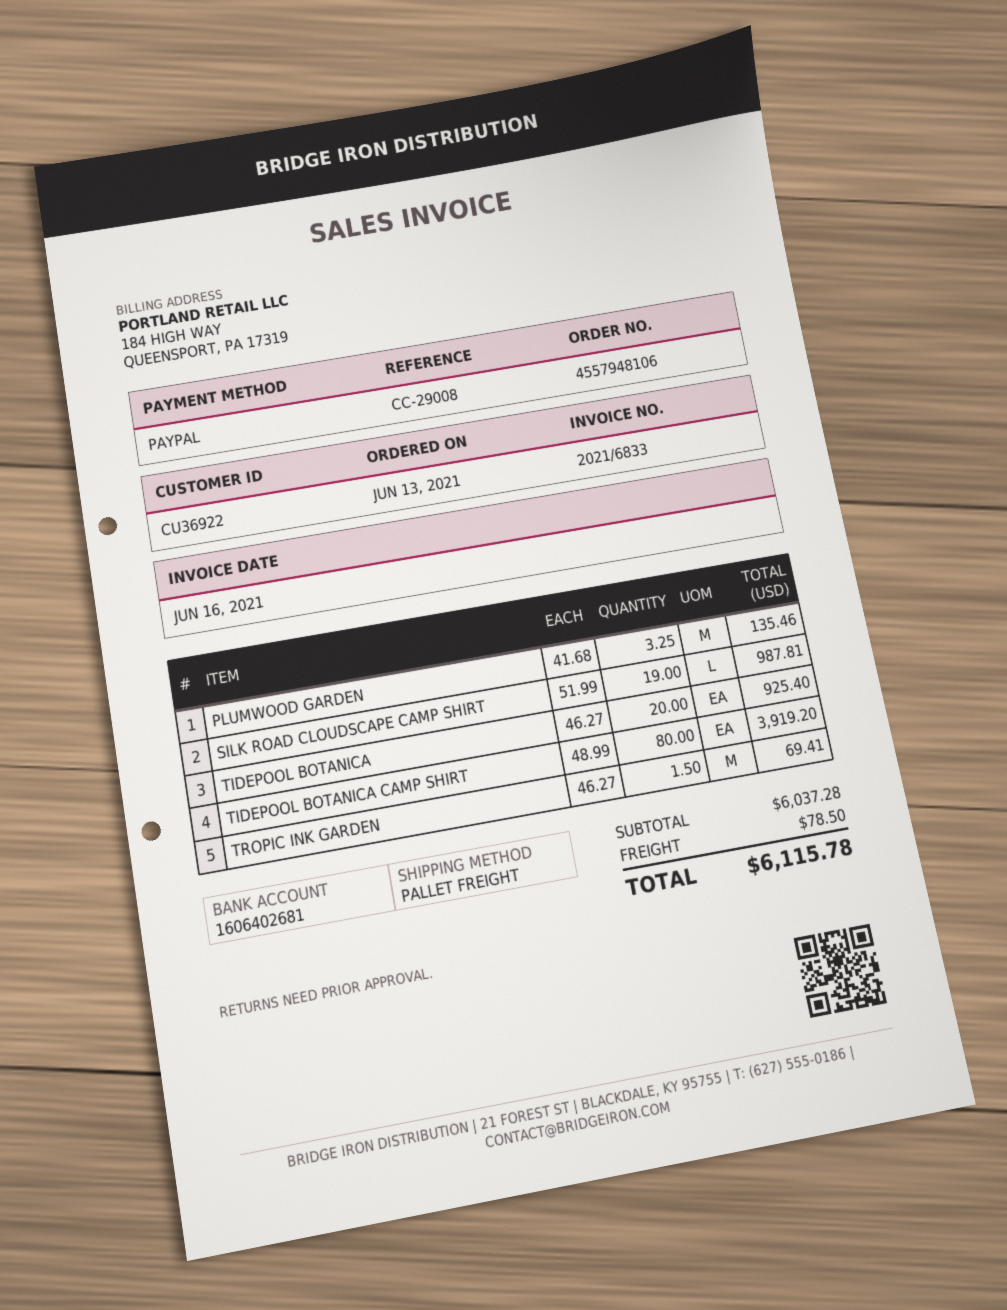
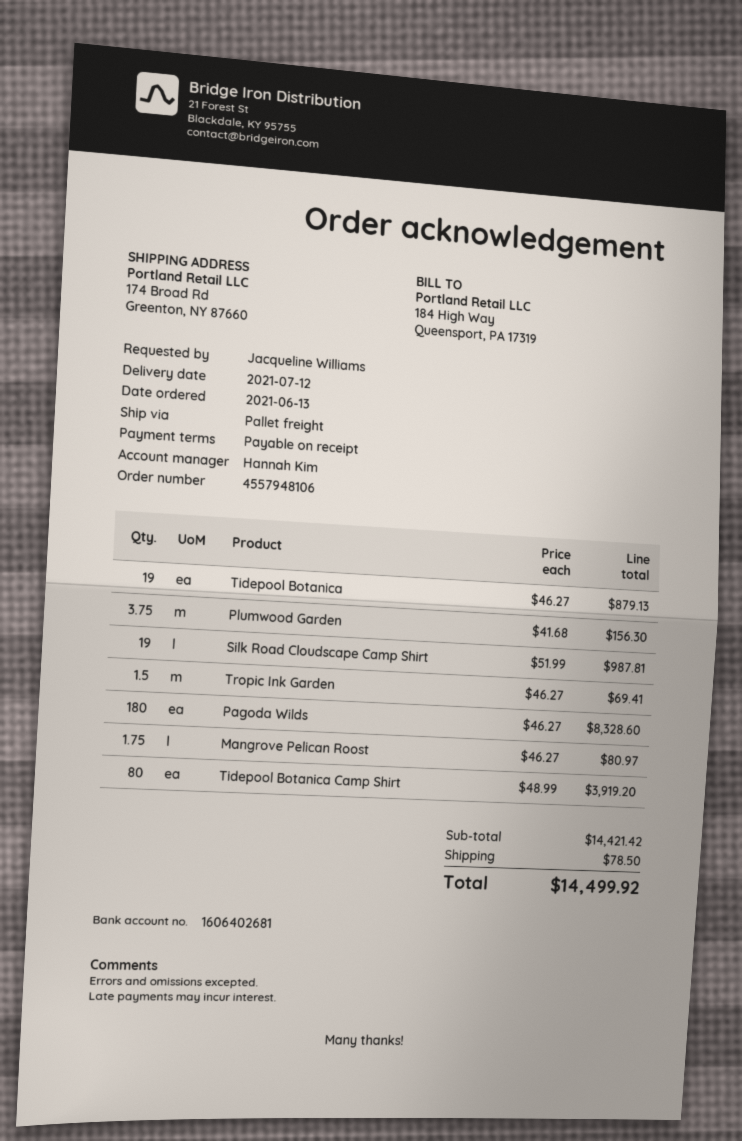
PLUMWOOD GARDEN: 3.25 x 41.68 = 135.46 -> 3.75 x 41.68 = 156.30
TIDEPOOL BOTANICA: 20 x 46.27 = 925.40 -> 19 x 46.27 = 879.13
Pagoda Wilds: none -> 180 x 46.27 = 8328.60
Mangrove Pelican Roost: none -> 1.75 x 46.27 = 80.97
subtotal: 6037.28 -> 14421.42
total: 6115.78 -> 14499.92

